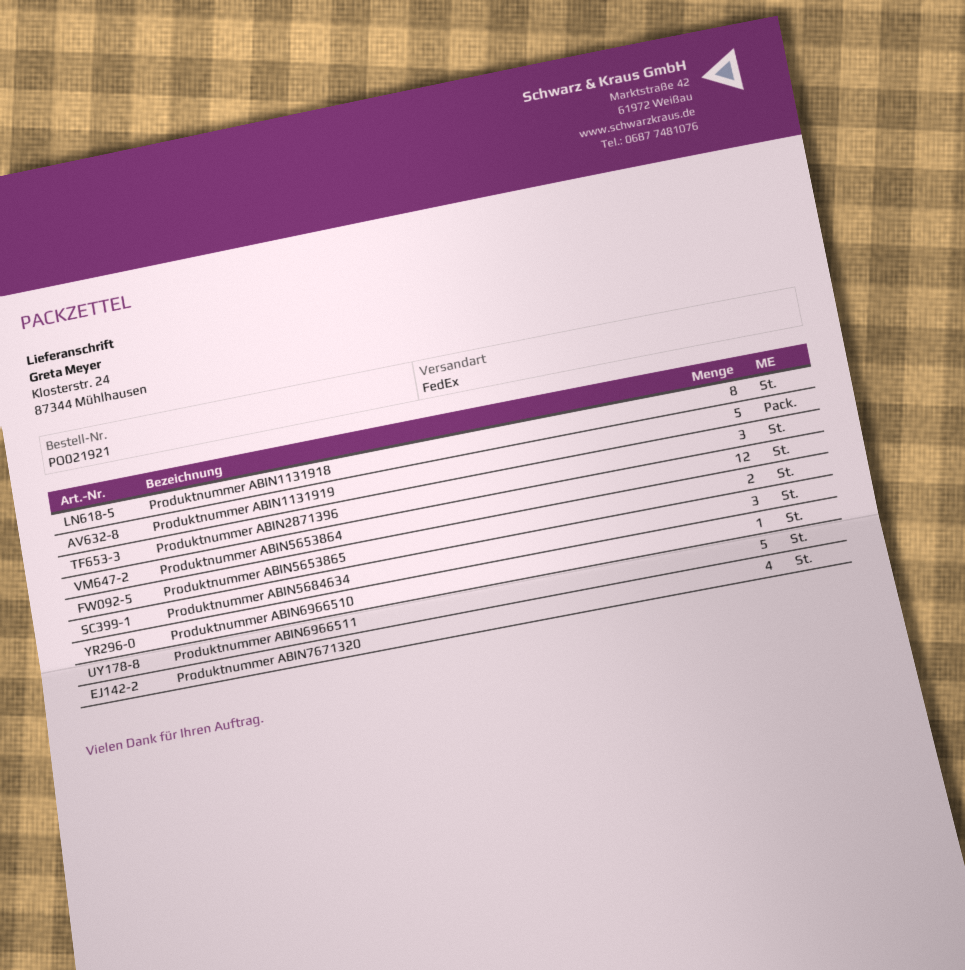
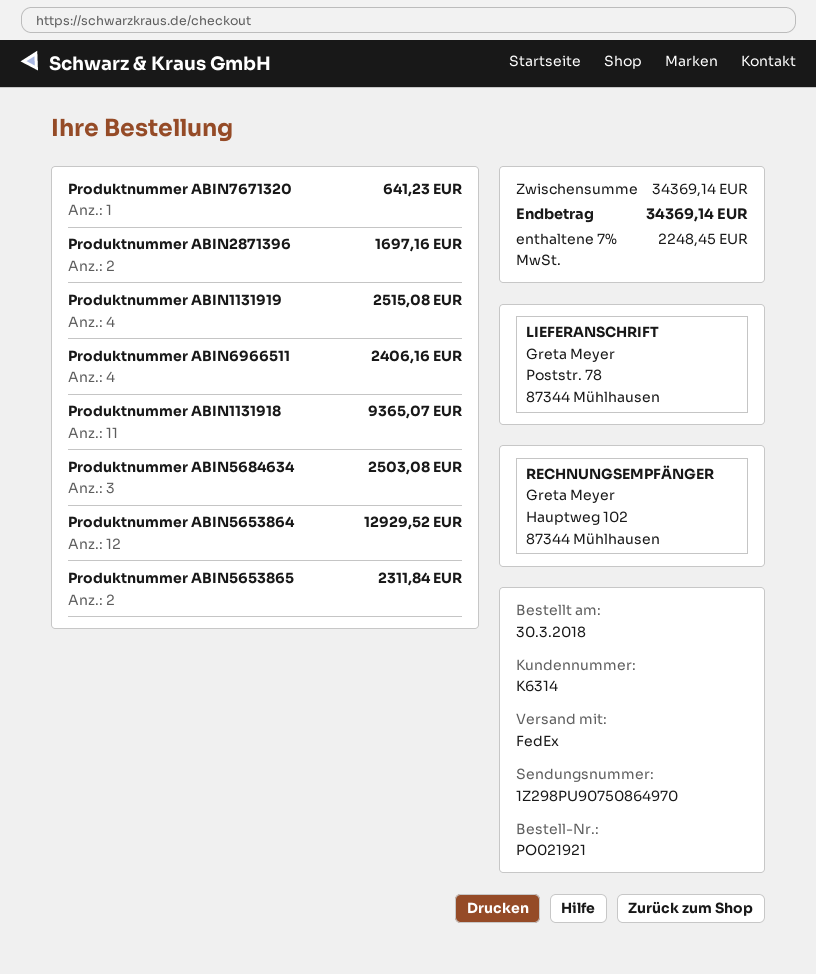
ship to: Klosterstr. 24, 87344 Mühlhausen -> Poststr. 78, 87344 Mühlhausen
Produktnummer ABIN1131918: 8 -> 11
Produktnummer ABIN1131919: 5 -> 4
Produktnummer ABIN2871396: 3 -> 2
Produktnummer ABIN6966510: 1 -> none
Produktnummer ABIN6966511: 5 -> 4
Produktnummer ABIN7671320: 4 -> 1

